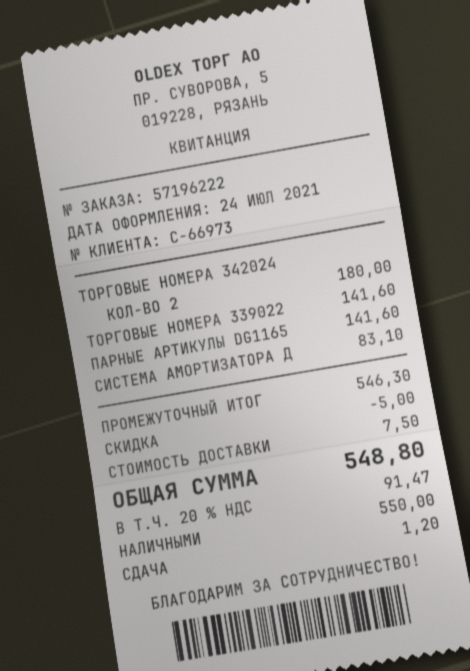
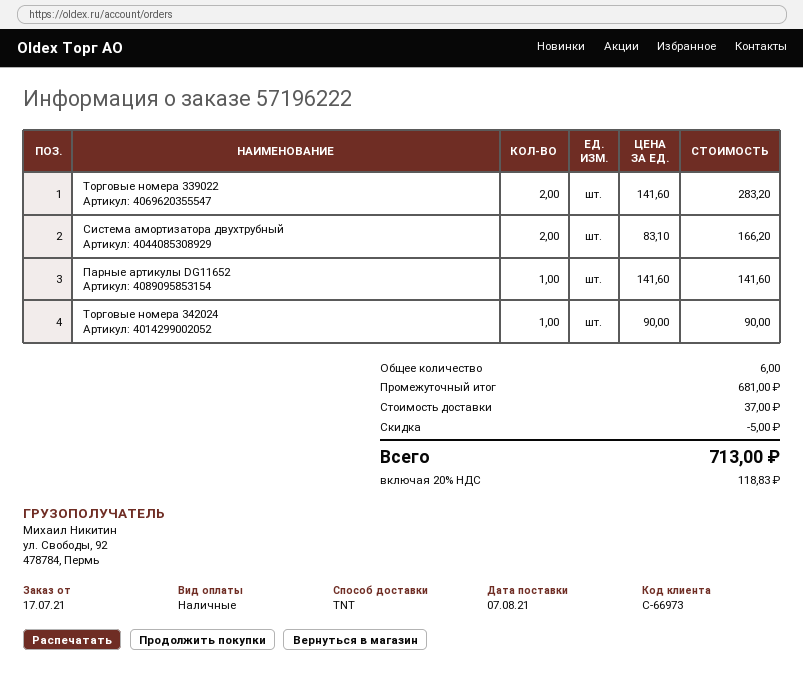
order date: 2021-07-24 -> 2021-07-17
ТОРГОВЫЕ НОМЕРА 342024: 2 for 180.00 -> 1 for 90.00
ТОРГОВЫЕ НОМЕРА 339022: 1 for 141.60 -> 2 for 283.20
СИСТЕМА АМОРТИЗАТОРА Д: 1 for 83.10 -> 2 for 166.20
subtotal: 546.30 -> 681.00
shipping: 7.50 -> 37.00
tax: 20% = 91.47 -> 20% = 118.83
total: 548.80 -> 713.00

